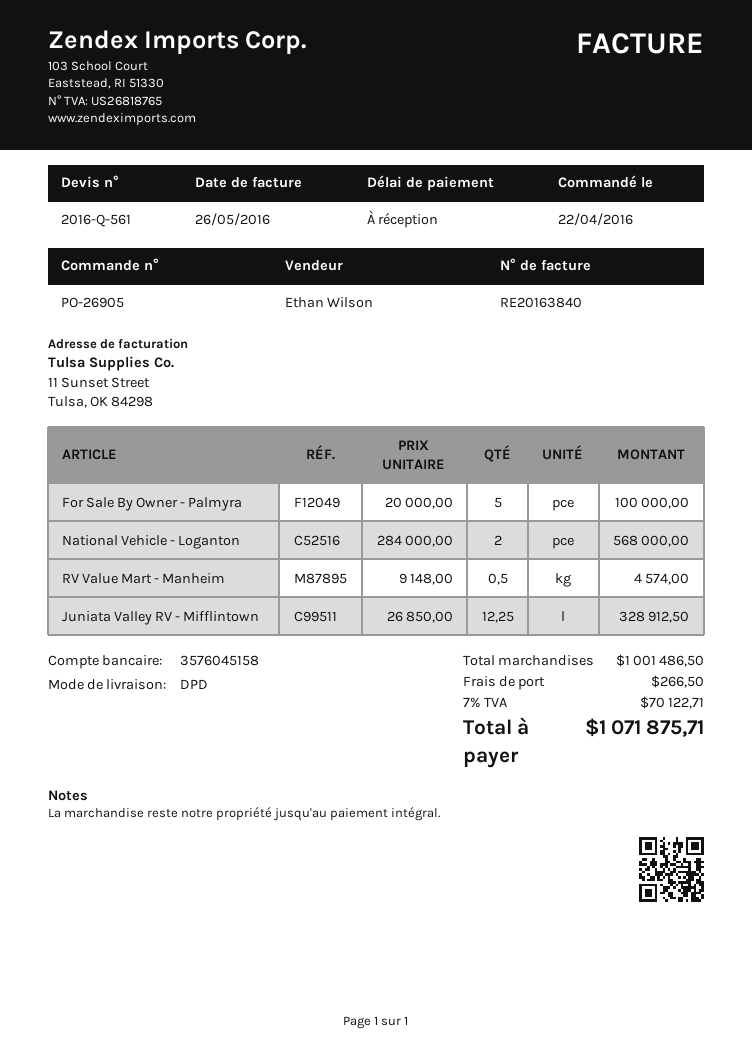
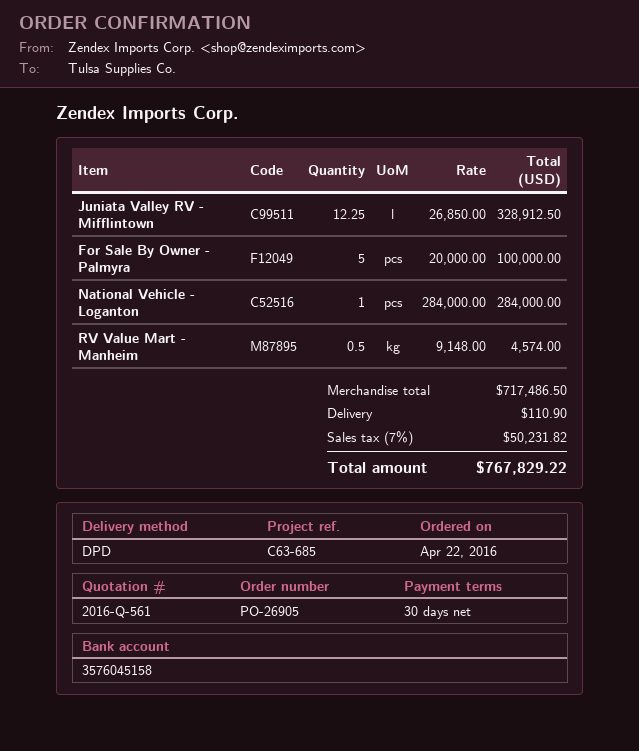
payment terms: on receipt -> 30 days
National Vehicle - Loganton: 2 x 284000.00 = 568000.00 -> 1 x 284000.00 = 284000.00
subtotal: 1001486.50 -> 717486.50
shipping: 266.50 -> 110.90
tax: 7% = 70122.71 -> 7% = 50231.82
total: 1071875.71 -> 767829.22

